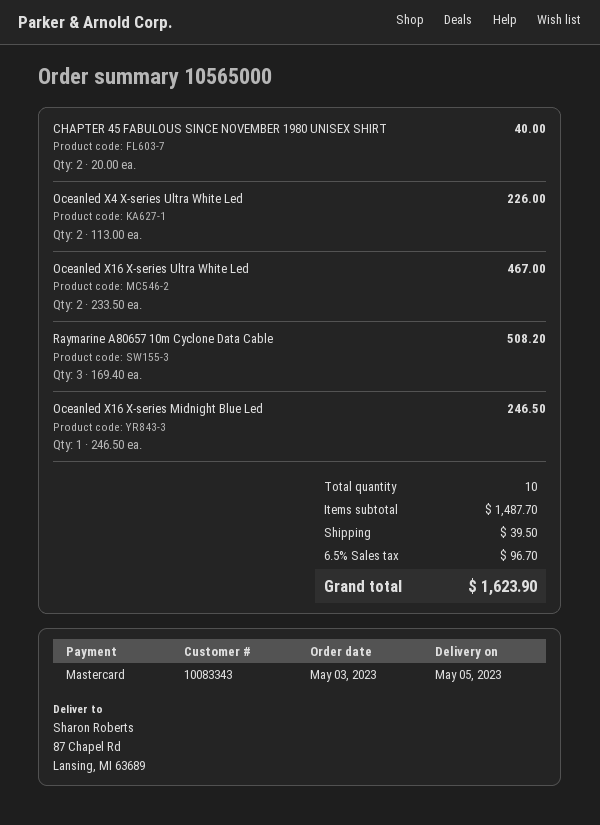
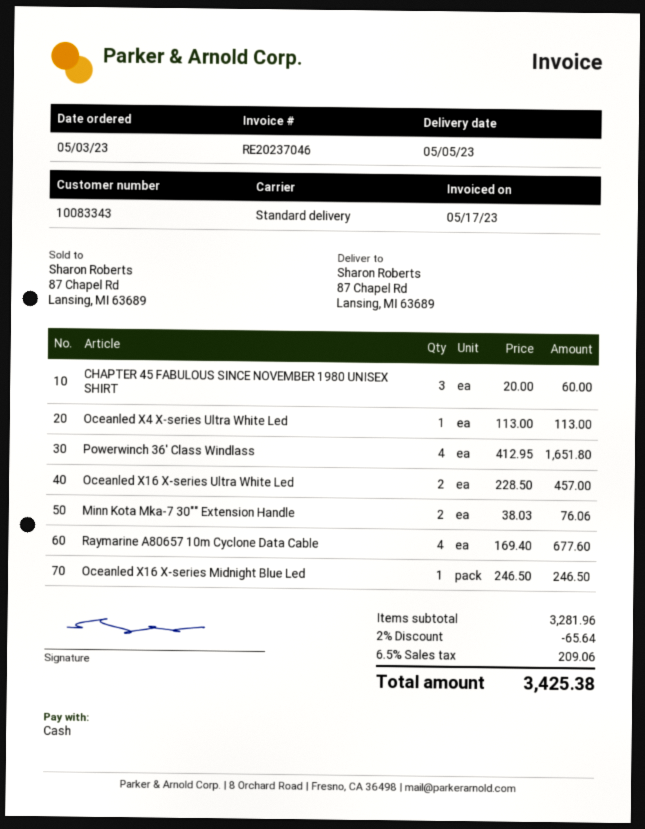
payment method: Mastercard -> cash
CHAPTER 45 FABULOUS SINCE NOVEMBER 1980 UNISEX SHIRT: 2 x 20.00 = 40.00 -> 3 x 20.00 = 60.00
Oceanled X4 X-series Ultra White Led: 2 x 113.00 = 226.00 -> 1 x 113.00 = 113.00
Oceanled X16 X-series Ultra White Led: 2 x 233.50 = 467.00 -> 2 x 228.50 = 457.00
Raymarine A80657 10m Cyclone Data Cable: 3 x 169.40 = 508.20 -> 4 x 169.40 = 677.60
Powerwinch 36' Class Windlass: none -> 4 x 412.95 = 1651.80
Minn Kota Mka-7 30"" Extension Handle: none -> 2 x 38.03 = 76.06
subtotal: 1487.70 -> 3281.96
discount: none -> 2% = 65.64
shipping: 39.50 -> none
tax: 6.5% = 96.70 -> 6.5% = 209.06
total: 1623.90 -> 3425.38

